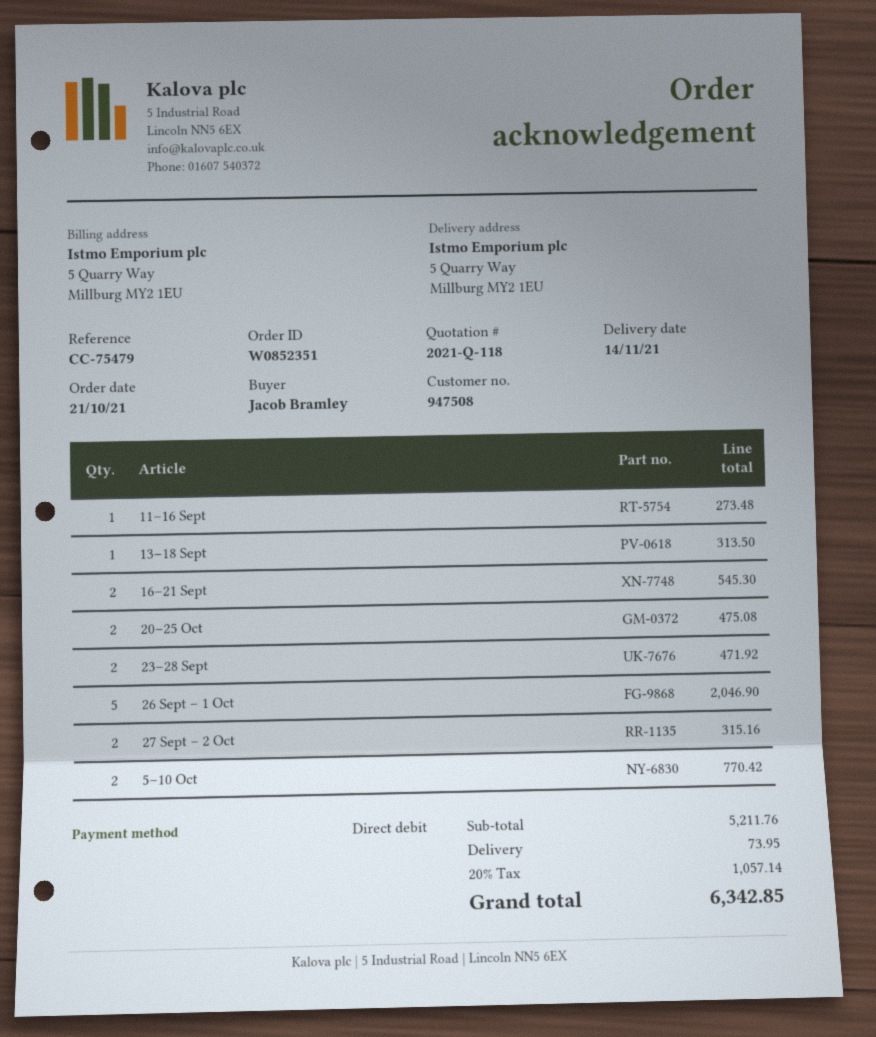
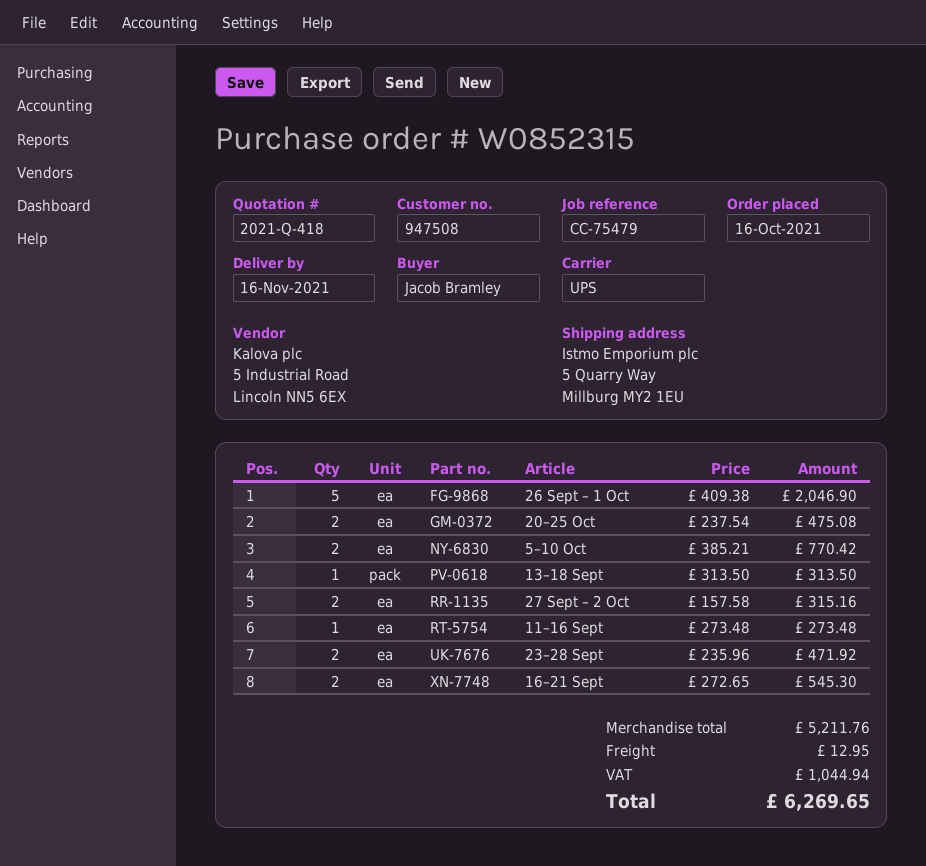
quote number: 2021-Q-118 -> 2021-Q-418
order number: W0852351 -> W0852315
order date: 2021-10-21 -> 2021-10-16
delivery date: 2021-11-14 -> 2021-11-16
shipping: 73.95 -> 12.95
tax: 1057.14 -> 1044.94
total: 6342.85 -> 6269.65

